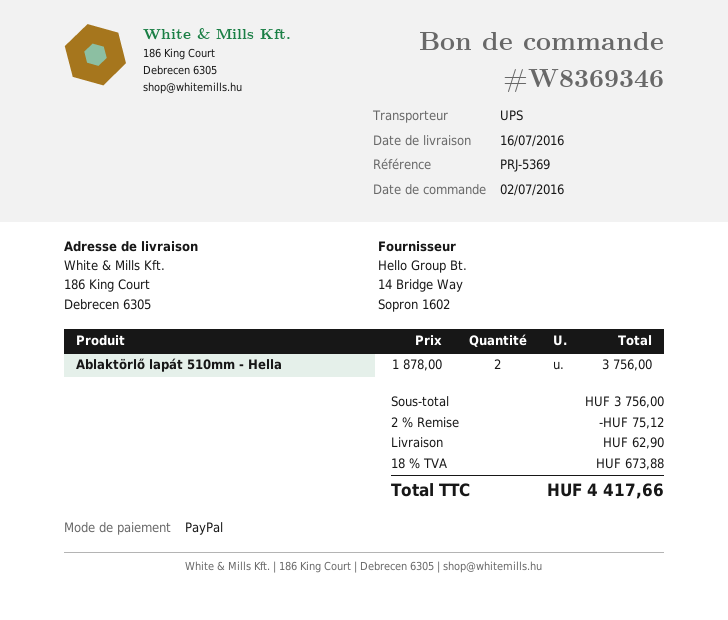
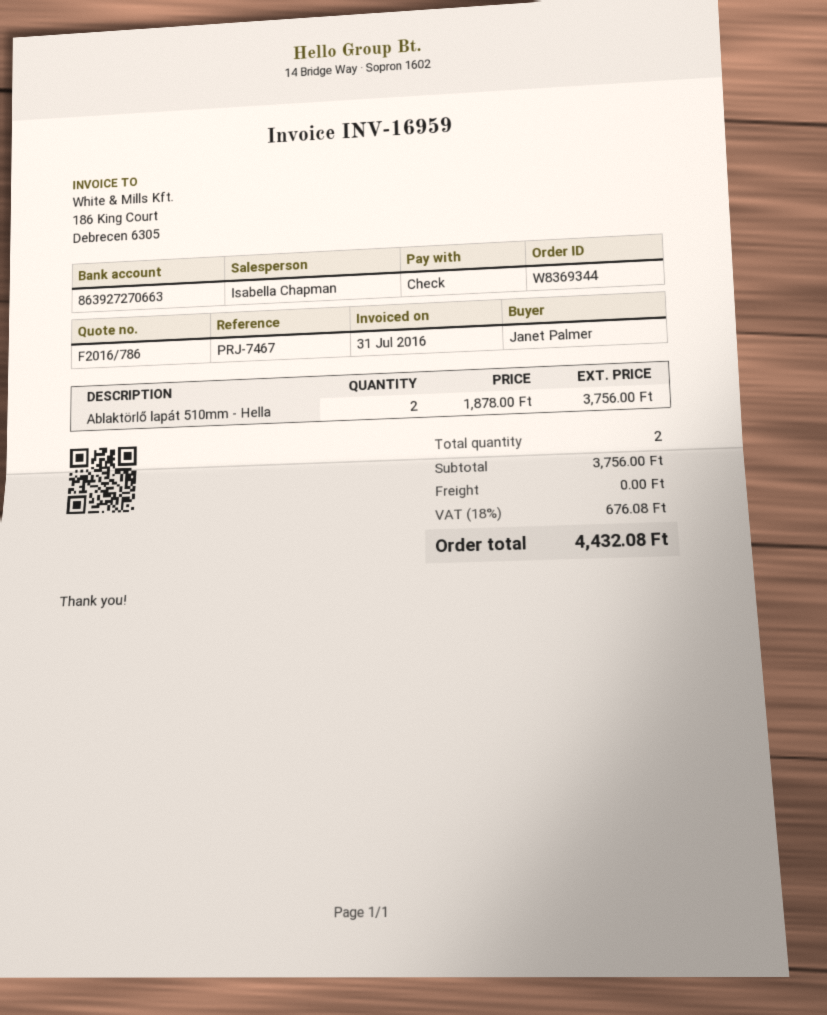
order number: W8369346 -> W8369344
reference: PRJ-5369 -> PRJ-7467
payment method: PayPal -> cheque
discount: 2% = 75.12 -> none
shipping: 62.90 -> 0.00
tax: 18% = 673.88 -> 18% = 676.08
total: 4417.66 -> 4432.08

